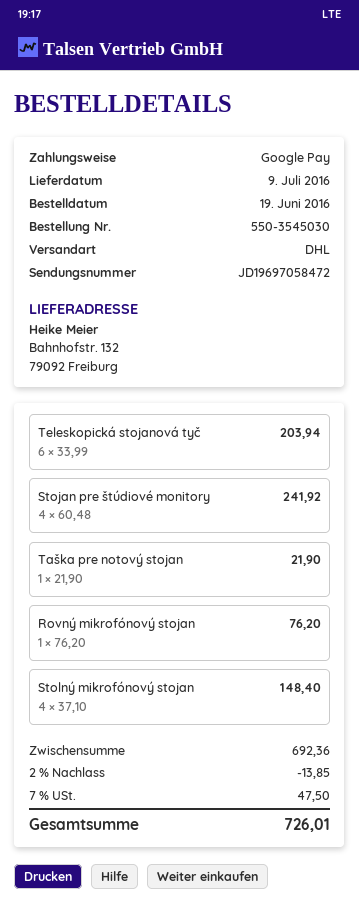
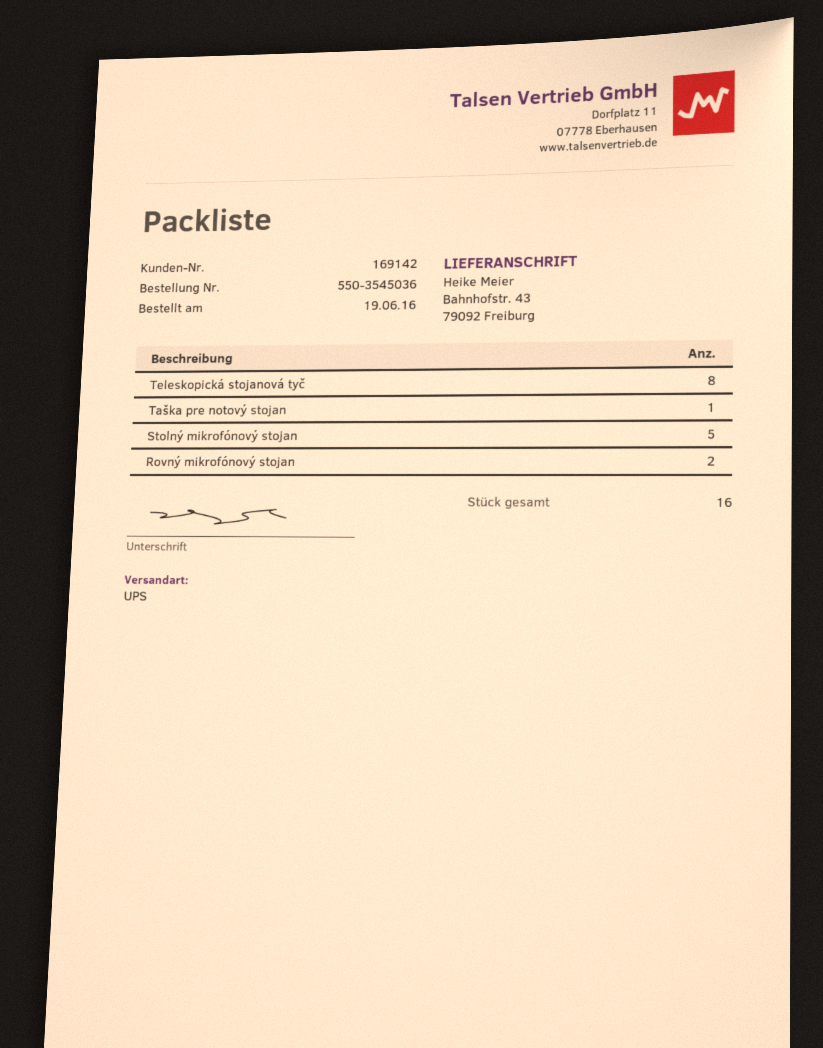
order number: 550-3545030 -> 550-3545036
shipping method: DHL -> UPS
ship to: Bahnhofstr. 132, 79092 Freiburg -> Bahnhofstr. 43, 79092 Freiburg
Teleskopická stojanová tyč: 6 -> 8
Stojan pre štúdiové monitory: 4 -> none
Rovný mikrofónový stojan: 1 -> 2
Stolný mikrofónový stojan: 4 -> 5

